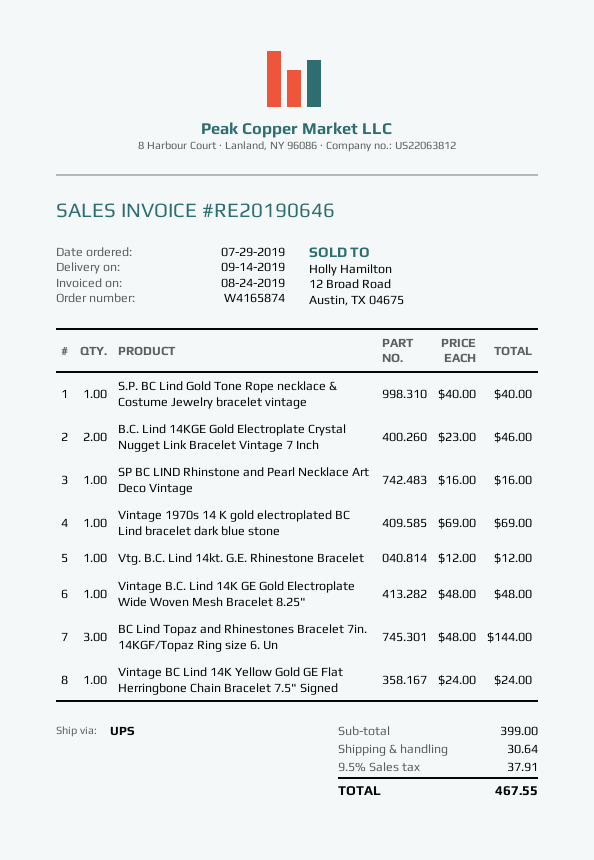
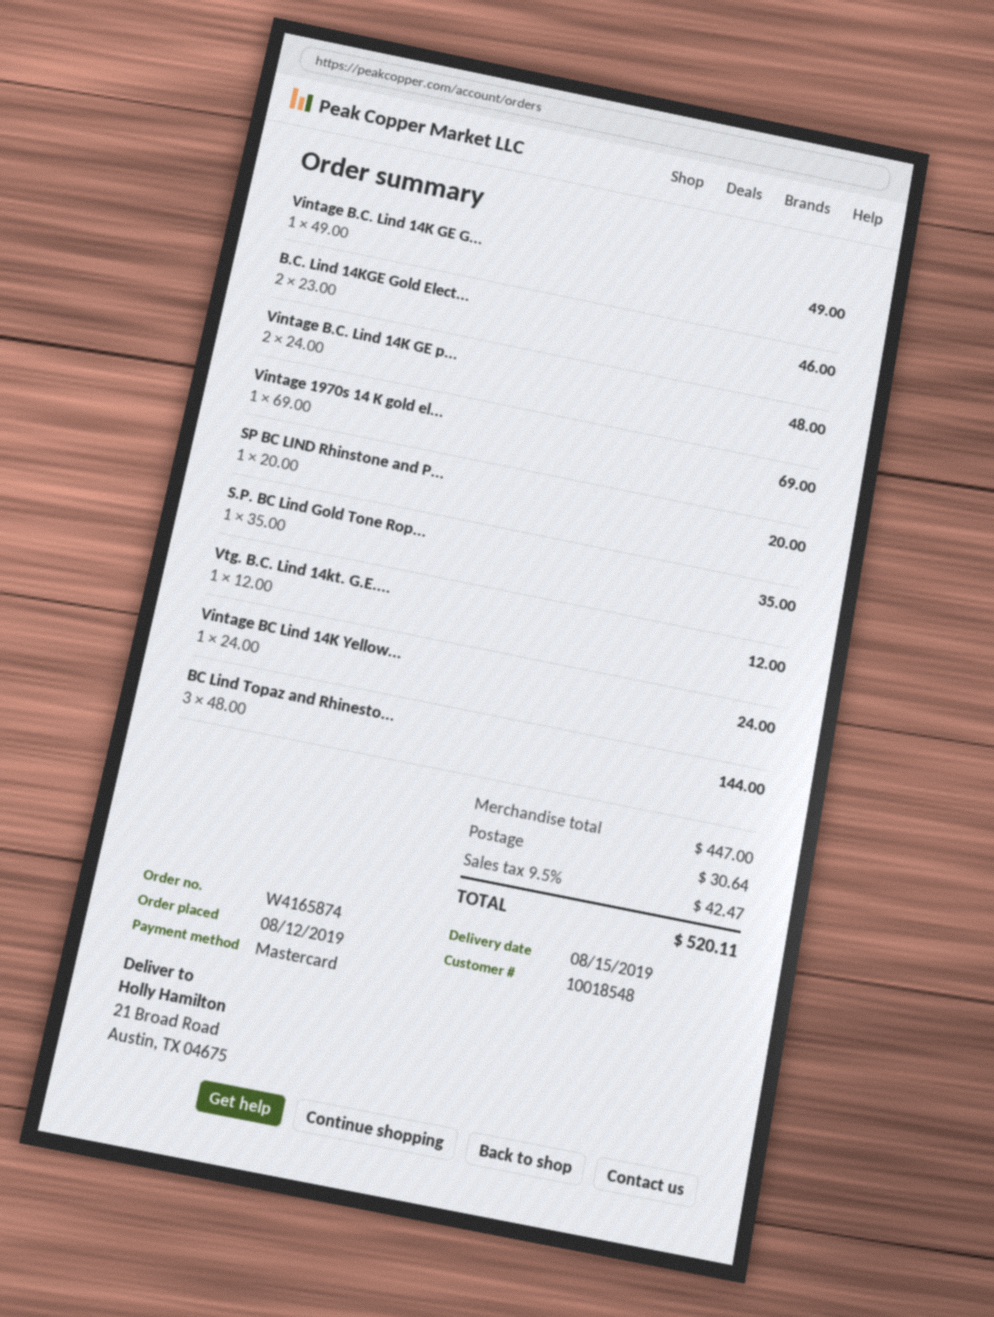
order date: 2019-07-29 -> 2019-08-12
delivery date: 2019-09-14 -> 2019-08-15
S.P. BC Lind Gold Tone Rope necklace & Costume Jewelry bracelet vintage: 1 x 40.00 = 40.00 -> 1 x 35.00 = 35.00
SP BC LIND Rhinstone and Pearl Necklace Art Deco Vintage: 1 x 16.00 = 16.00 -> 1 x 20.00 = 20.00
Vintage B.C. Lind 14K GE Gold Electroplate Wide Woven Mesh Bracelet 8.25": 1 x 48.00 = 48.00 -> 1 x 49.00 = 49.00
Vintage B.C. Lind 14K GE p...: none -> 2 x 24.00 = 48.00
subtotal: 399.00 -> 447.00
tax: 9.5% = 37.91 -> 9.5% = 42.47
total: 467.55 -> 520.11

